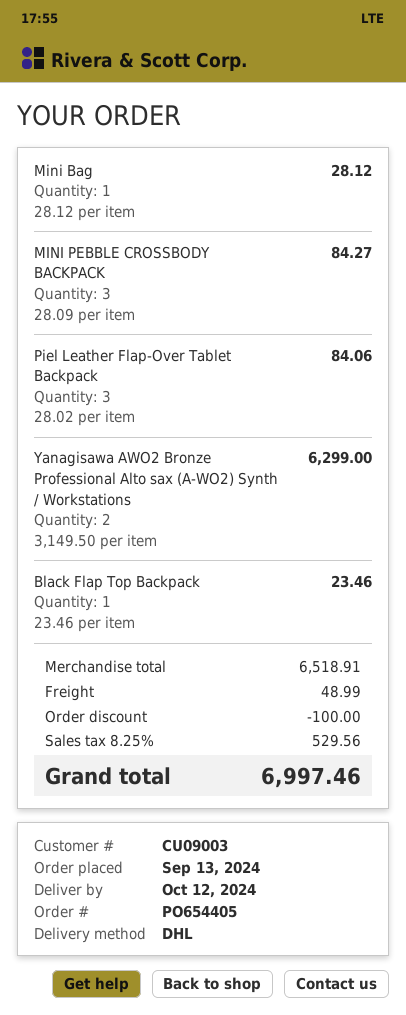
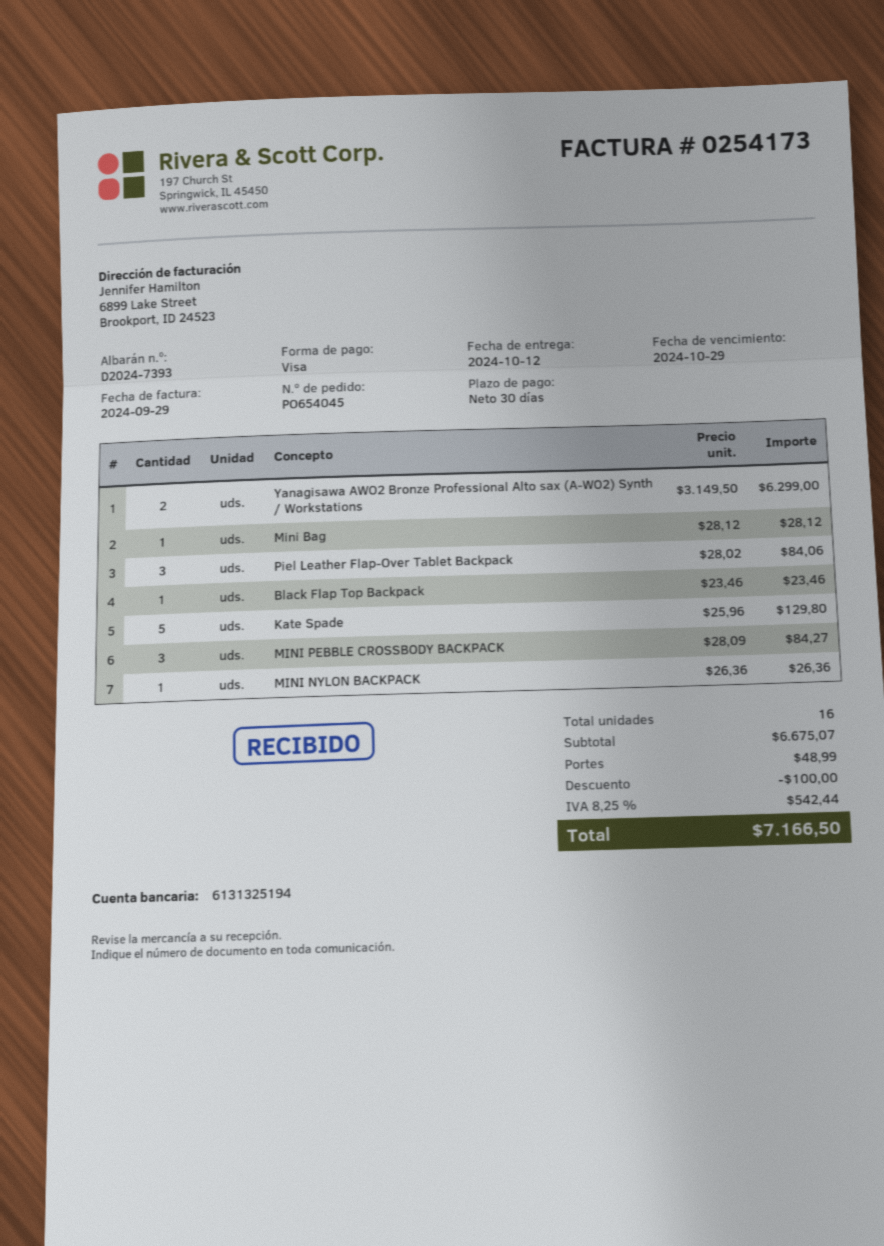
order number: PO654405 -> PO654045
Kate Spade: none -> 5 x 25.96 = 129.80
MINI NYLON BACKPACK: none -> 1 x 26.36 = 26.36
subtotal: 6518.91 -> 6675.07
tax: 8.25% = 529.56 -> 8.25% = 542.44
total: 6997.46 -> 7166.50

